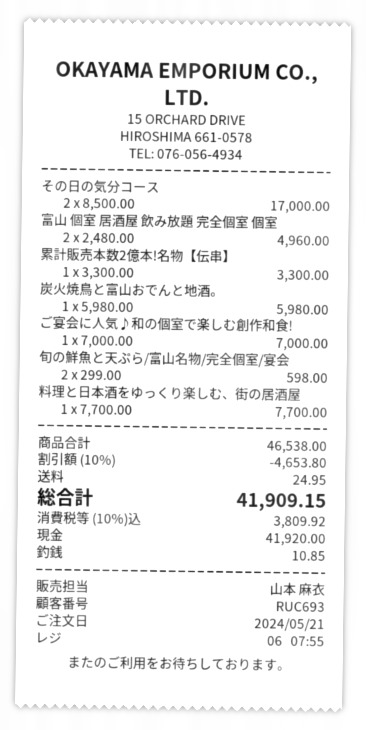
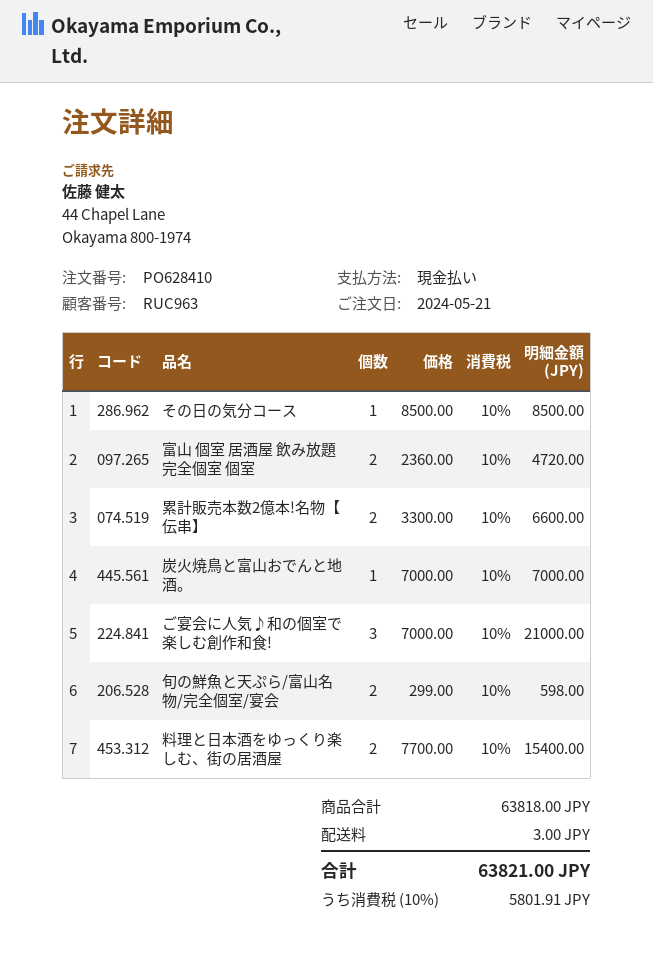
customer number: RUC693 -> RUC963
その日の気分コース: 2 x 8500.00 = 17000.00 -> 1 x 8500.00 = 8500.00
富山 個室 居酒屋 飲み放題 完全個室 個室: 2 x 2480.00 = 4960.00 -> 2 x 2360.00 = 4720.00
累計販売本数2億本!名物【伝串】: 1 x 3300.00 = 3300.00 -> 2 x 3300.00 = 6600.00
炭火焼鳥と富山おでんと地酒。: 1 x 5980.00 = 5980.00 -> 1 x 7000.00 = 7000.00
ご宴会に人気♪和の個室で楽しむ創作和食!: 1 x 7000.00 = 7000.00 -> 3 x 7000.00 = 21000.00
料理と日本酒をゆっくり楽しむ、街の居酒屋: 1 x 7700.00 = 7700.00 -> 2 x 7700.00 = 15400.00
subtotal: 46538.00 -> 63818.00
discount: 10% = 4653.80 -> none
shipping: 24.95 -> 3.00
tax: 10% = 3809.92 -> 10% = 5801.91
total: 41909.15 -> 63821.00

